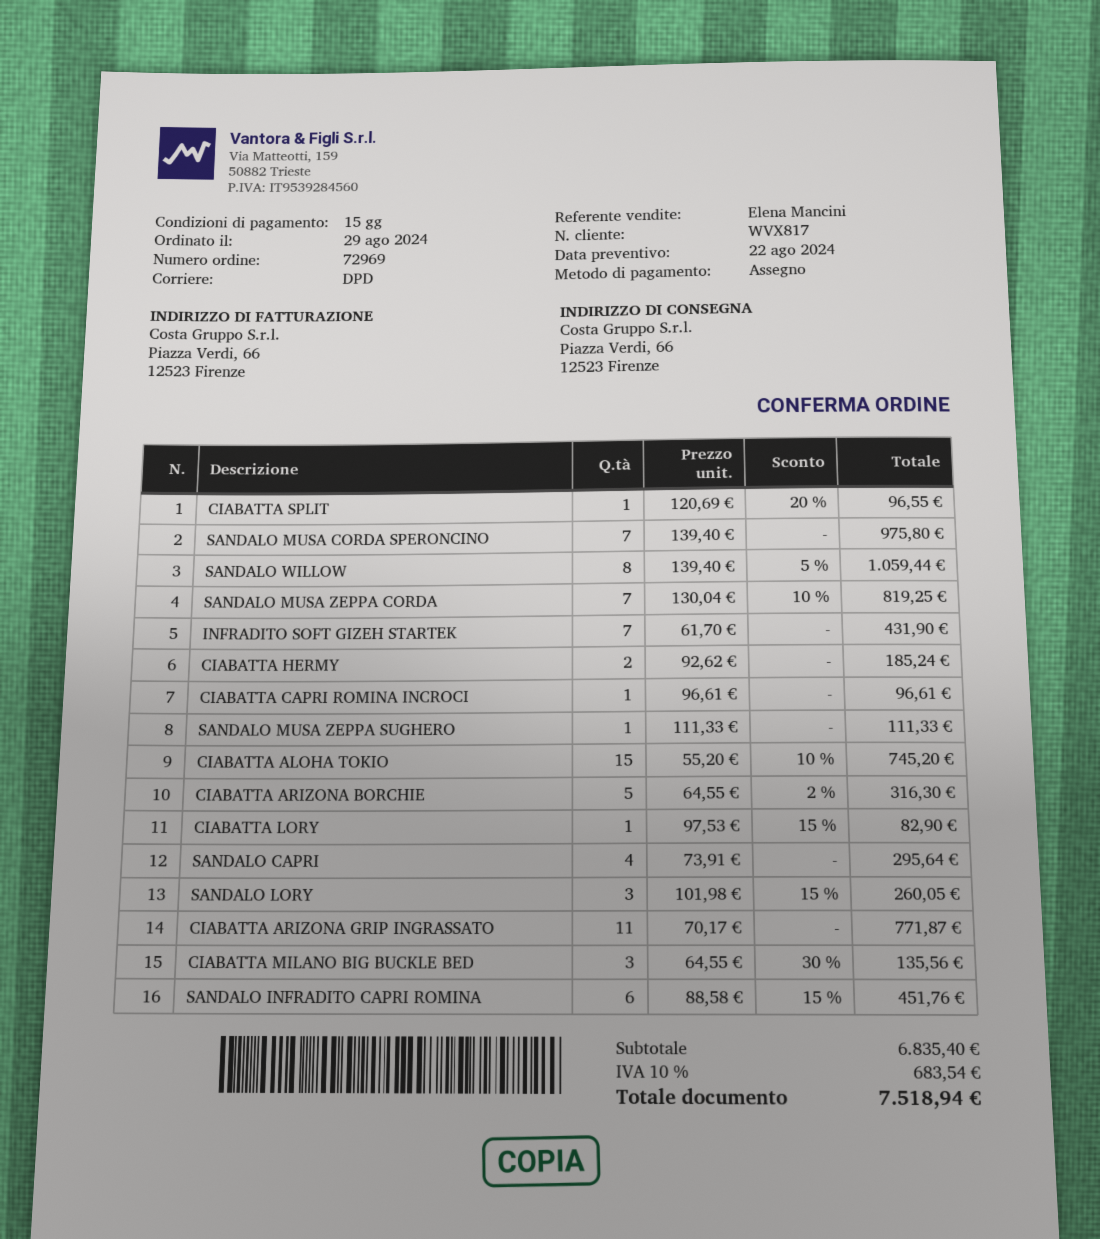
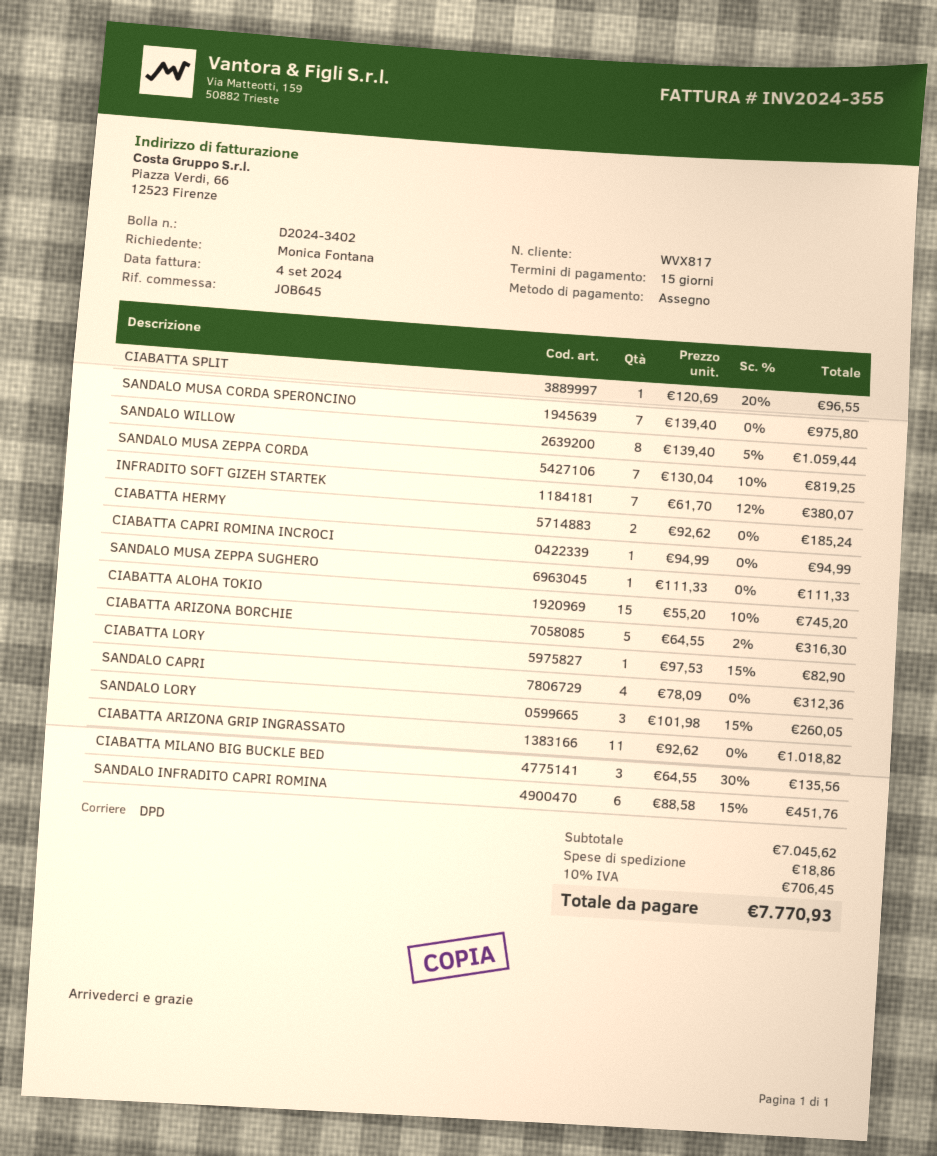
INFRADITO SOFT GIZEH STARTEK: 7 x 61.70 = 431.90 -> 7 x 61.70 - 12% = 380.07
CIABATTA CAPRI ROMINA INCROCI: 1 x 96.61 = 96.61 -> 1 x 94.99 = 94.99
SANDALO CAPRI: 4 x 73.91 = 295.64 -> 4 x 78.09 = 312.36
CIABATTA ARIZONA GRIP INGRASSATO: 11 x 70.17 = 771.87 -> 11 x 92.62 = 1018.82
subtotal: 6835.40 -> 7045.62
shipping: none -> 18.86
tax: 10% = 683.54 -> 10% = 706.45
total: 7518.94 -> 7770.93

